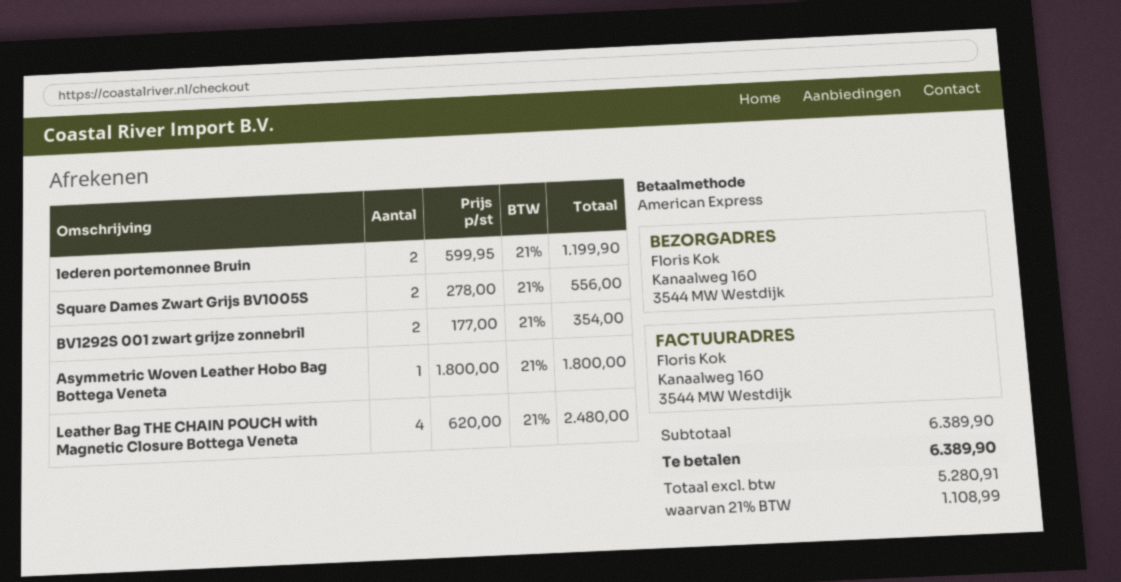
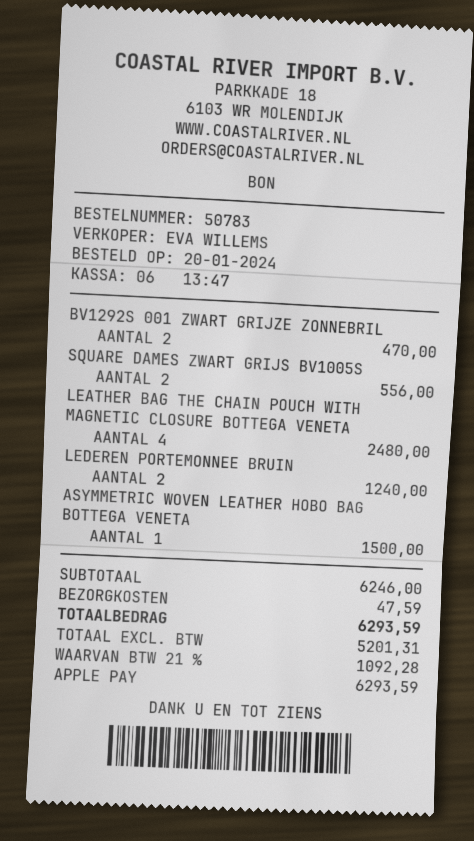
payment method: American Express -> Apple Pay
lederen portemonnee Bruin: 2 for 1199.90 -> 2 for 1240.00
BV1292S 001 zwart grijze zonnebril: 2 for 354.00 -> 2 for 470.00
Asymmetric Woven Leather Hobo Bag Bottega Veneta: 1 for 1800.00 -> 1 for 1500.00
subtotal: 6389.90 -> 6246.00
shipping: none -> 47.59
net: 5280.91 -> 5201.31
tax: 21% = 1108.99 -> 21% = 1092.28
total: 6389.90 -> 6293.59

